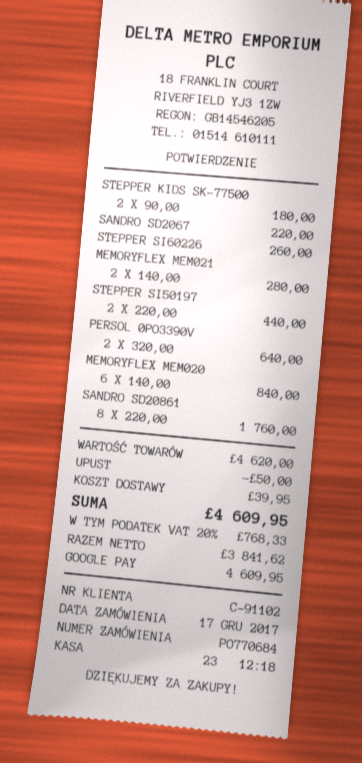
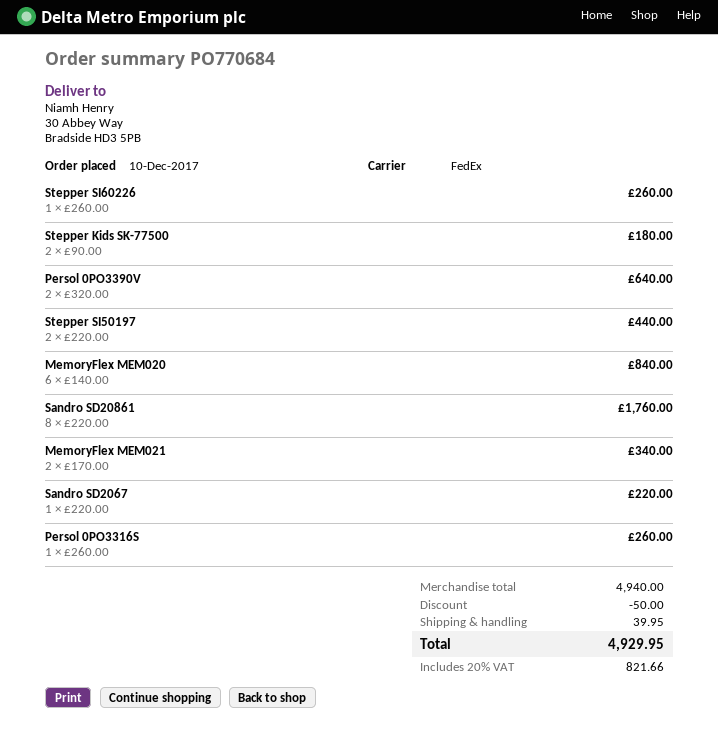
order date: 2017-12-17 -> 2017-12-10
MEMORYFLEX MEM021: 2 x 140.00 = 280.00 -> 2 x 170.00 = 340.00
Persol 0PO3316S: none -> 1 x 260.00 = 260.00
subtotal: 4620.00 -> 4940.00
tax: 20% = 768.33 -> 20% = 821.66
total: 4609.95 -> 4929.95

